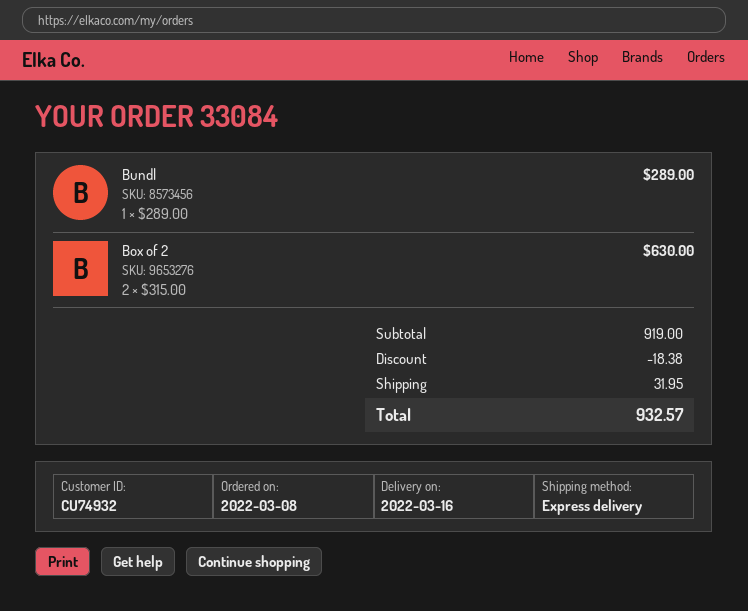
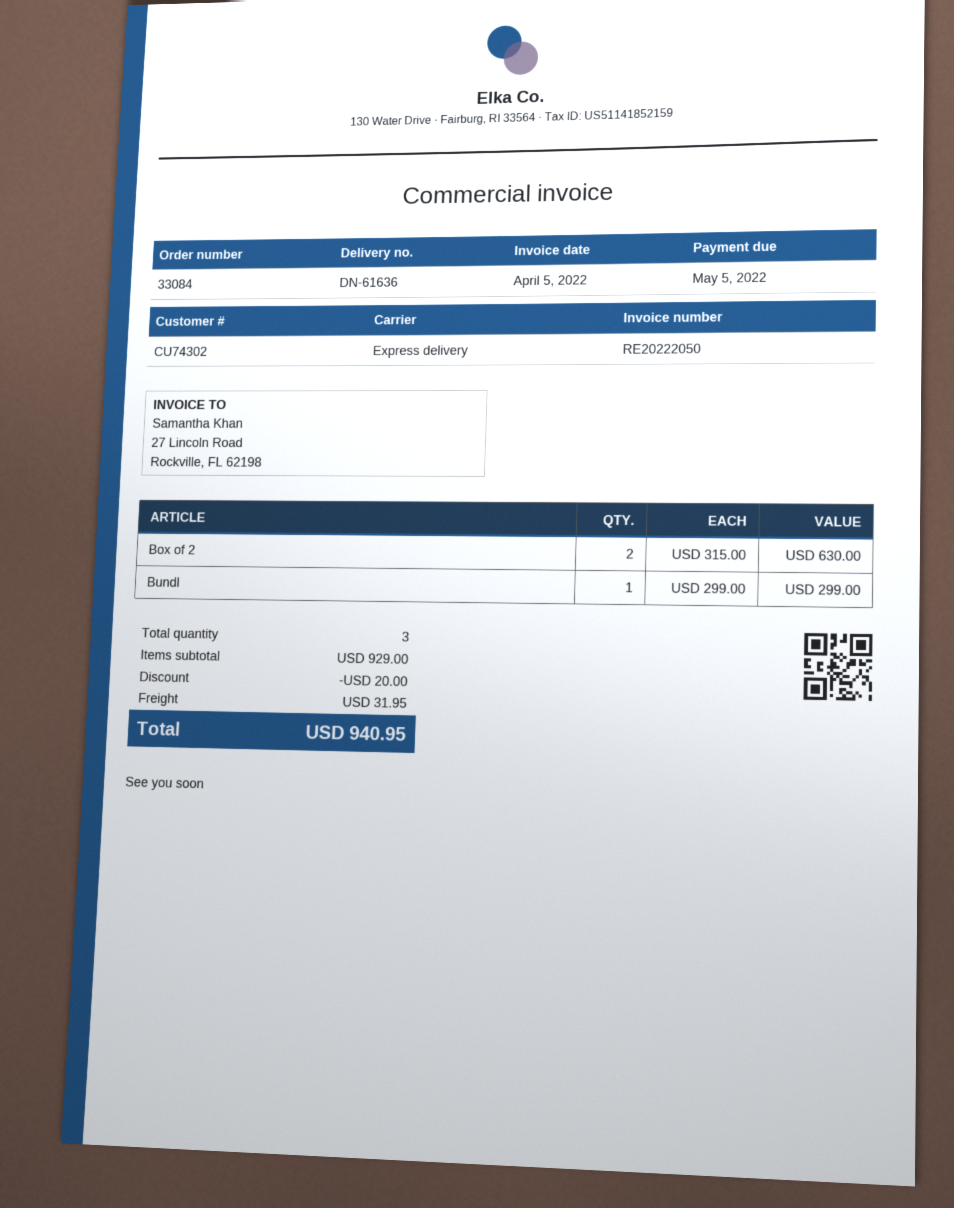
customer number: CU74932 -> CU74302
Bundl: 1 x 289.00 = 289.00 -> 1 x 299.00 = 299.00
subtotal: 919.00 -> 929.00
discount: 18.38 -> 20.00
total: 932.57 -> 940.95

